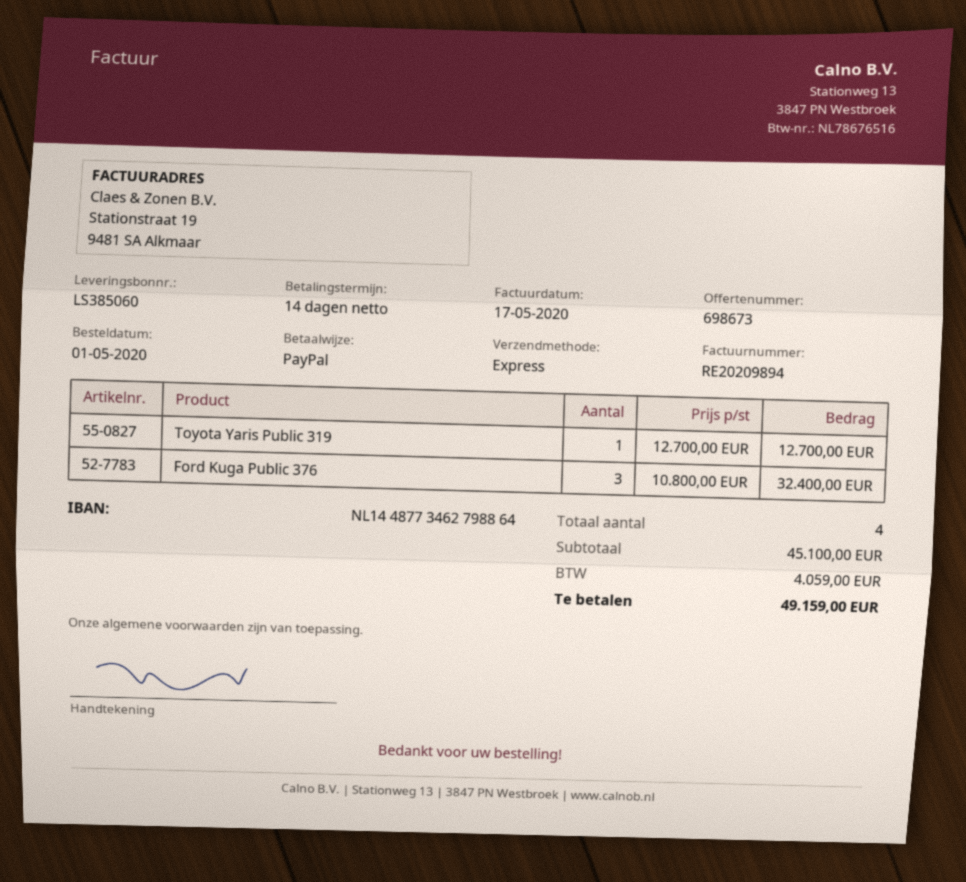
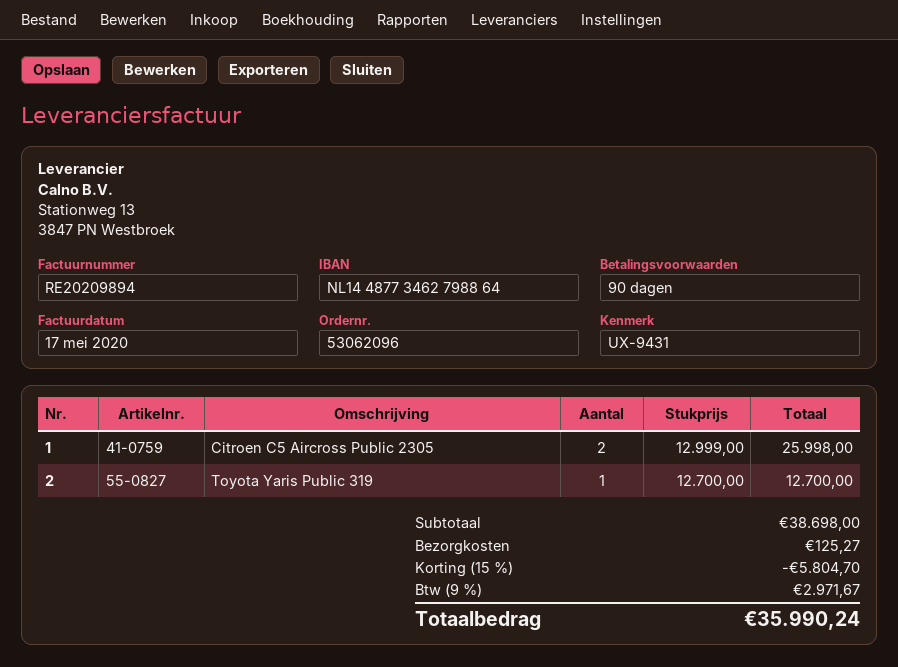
payment terms: 14 days -> 90 days
Ford Kuga Public 376: 3 x 10800.00 = 32400.00 -> none
Citroen C5 Aircross Public 2305: none -> 2 x 12999.00 = 25998.00
subtotal: 45100.00 -> 38698.00
discount: none -> 15% = 5804.70
shipping: none -> 125.27
tax: 4059.00 -> 2971.67
total: 49159.00 -> 35990.24

